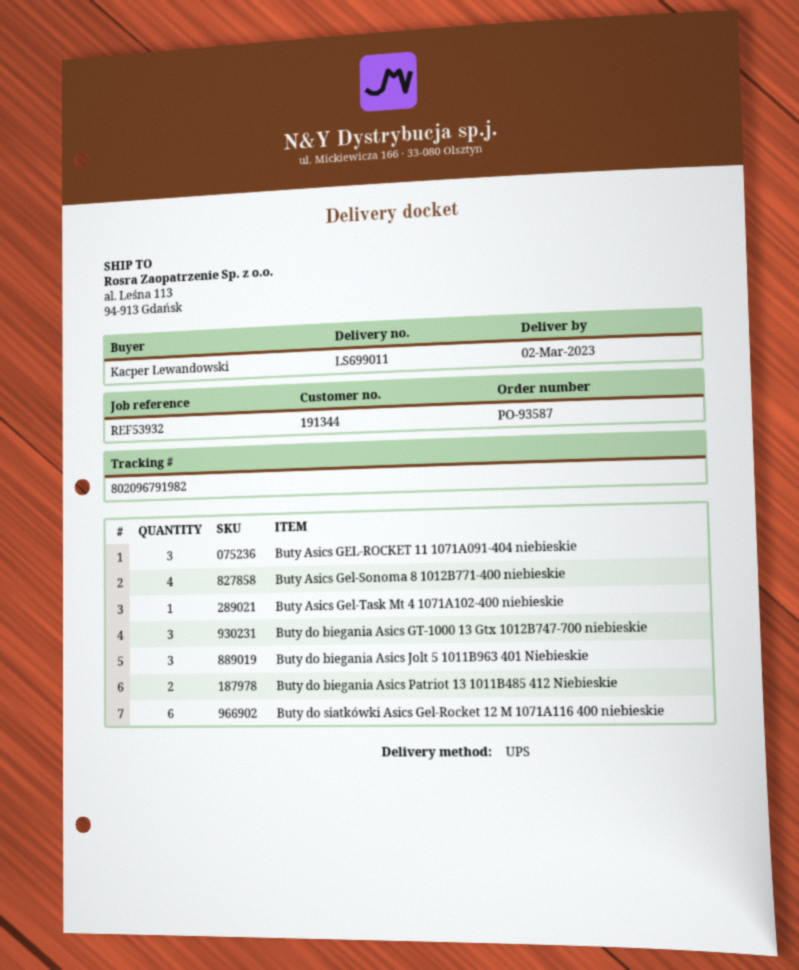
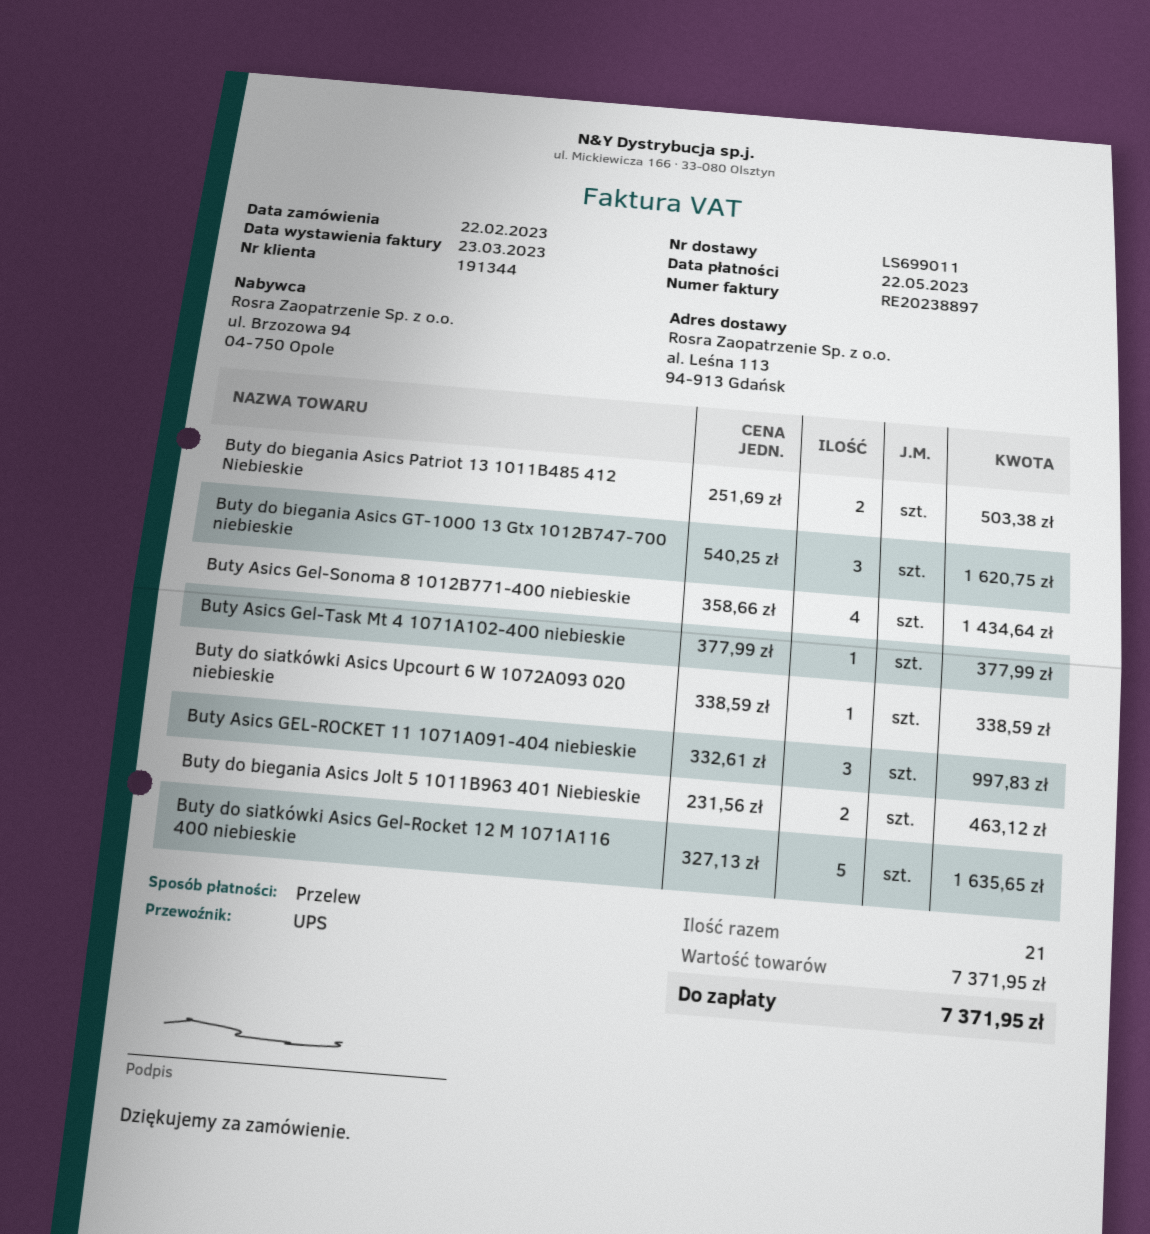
Buty do biegania Asics Jolt 5 1011B963 401 Niebieskie: 3 -> 2
Buty do siatkówki Asics Gel-Rocket 12 M 1071A116 400 niebieskie: 6 -> 5
Buty do siatkówki Asics Upcourt 6 W 1072A093 020 niebieskie: none -> 1

